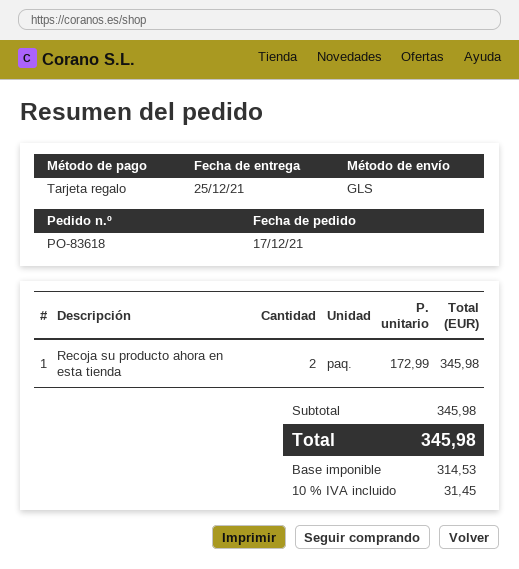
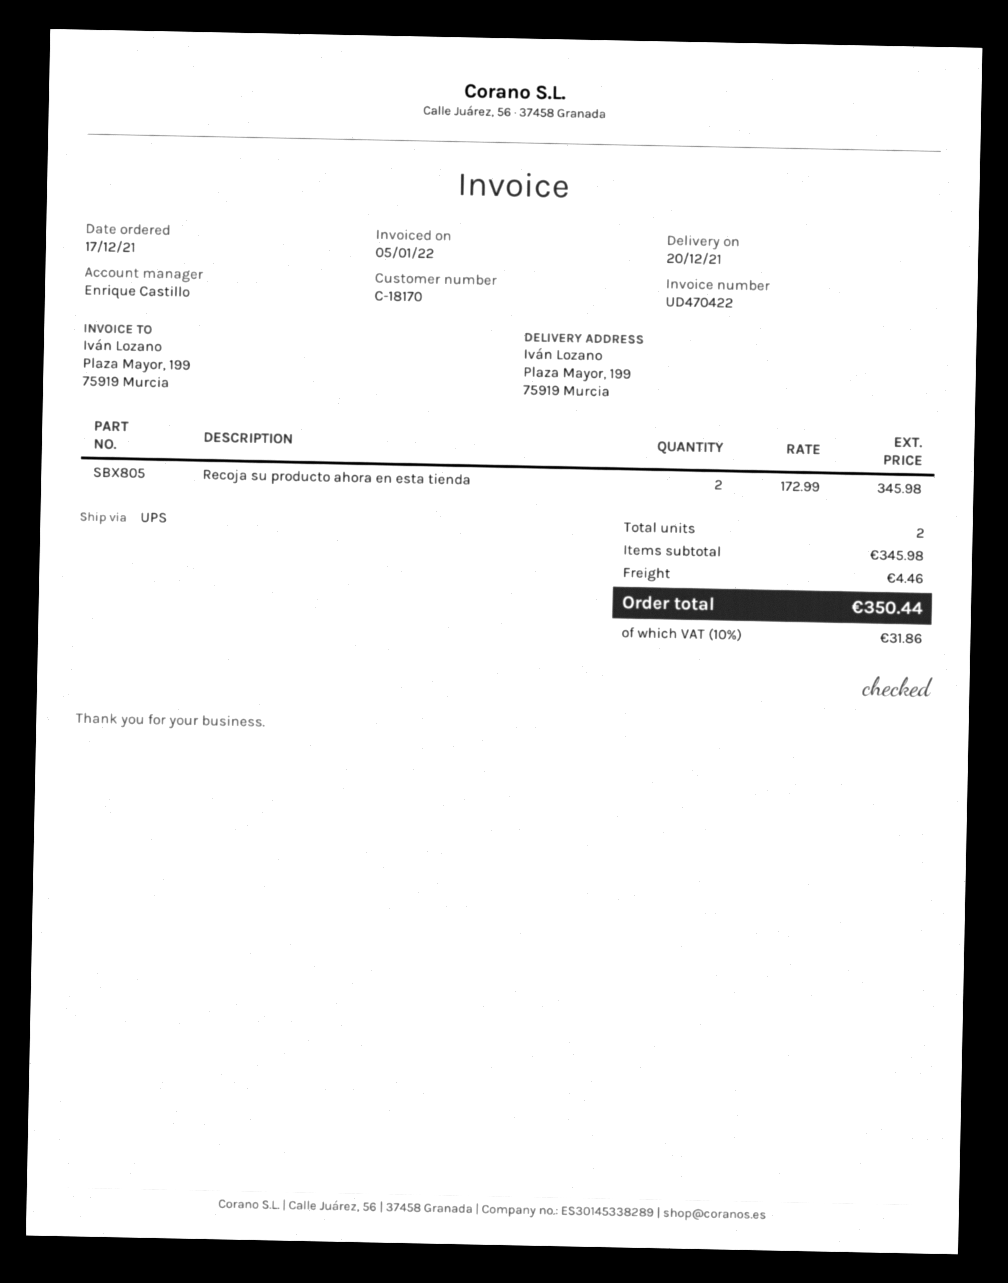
delivery date: 2021-12-25 -> 2021-12-20
shipping method: GLS -> UPS
shipping: none -> 4.46
tax: 10% = 31.45 -> 10% = 31.86
total: 345.98 -> 350.44

